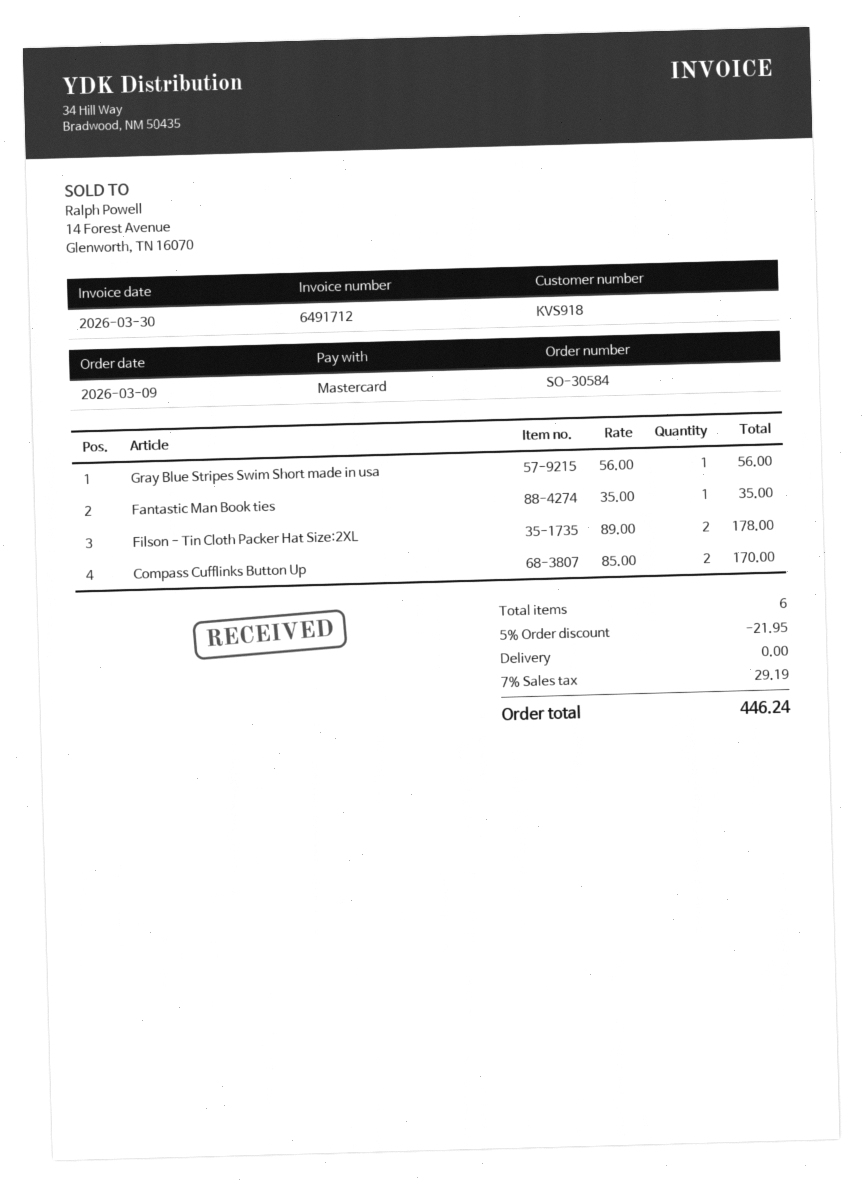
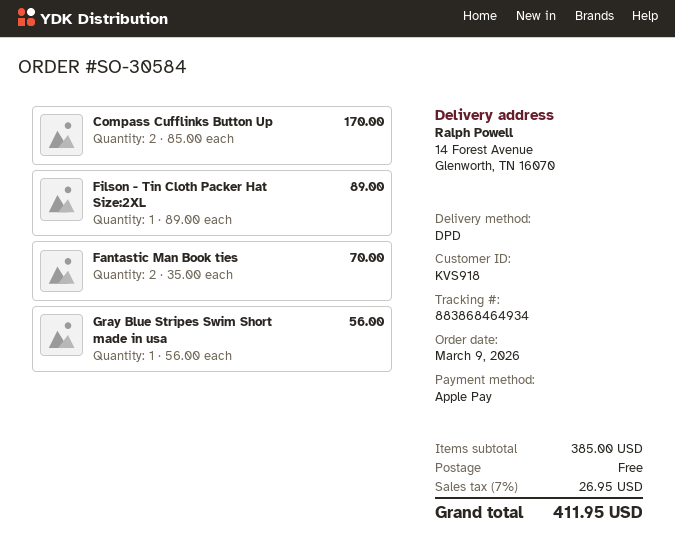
payment method: Mastercard -> Apple Pay
Fantastic Man Book ties: 1 x 35.00 = 35.00 -> 2 x 35.00 = 70.00
Filson - Tin Cloth Packer Hat Size:2XL: 2 x 89.00 = 178.00 -> 1 x 89.00 = 89.00
discount: 5% = 21.95 -> none
tax: 7% = 29.19 -> 7% = 26.95
total: 446.24 -> 411.95

